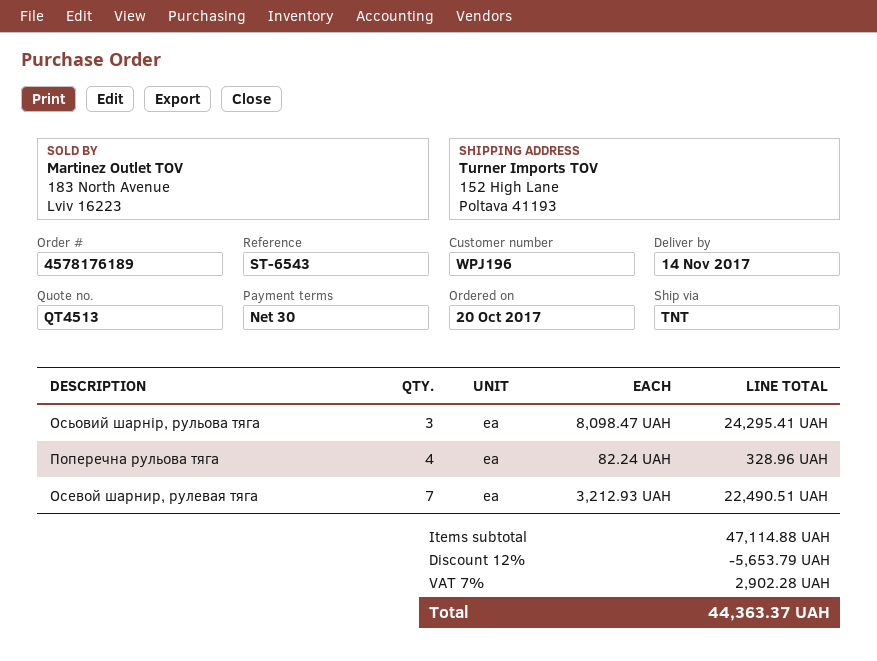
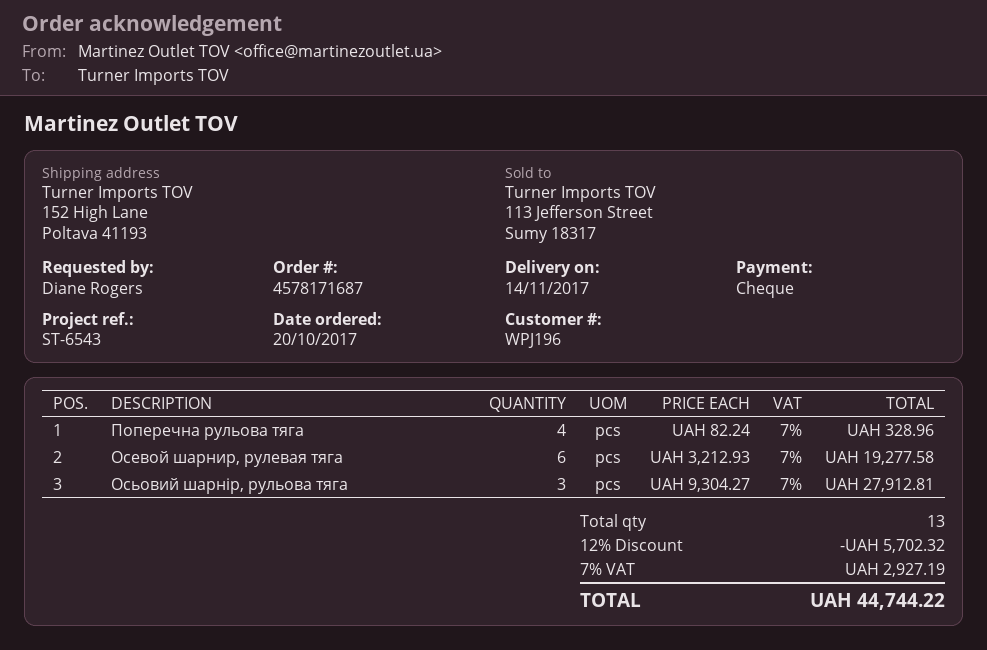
order number: 4578176189 -> 4578171687
Осьовий шарнір, рульова тяга: 3 x 8098.47 = 24295.41 -> 3 x 9304.27 = 27912.81
Осевой шарнир, рулевая тяга: 7 x 3212.93 = 22490.51 -> 6 x 3212.93 = 19277.58
discount: 12% = 5653.79 -> 12% = 5702.32
tax: 7% = 2902.28 -> 7% = 2927.19
total: 44363.37 -> 44744.22

